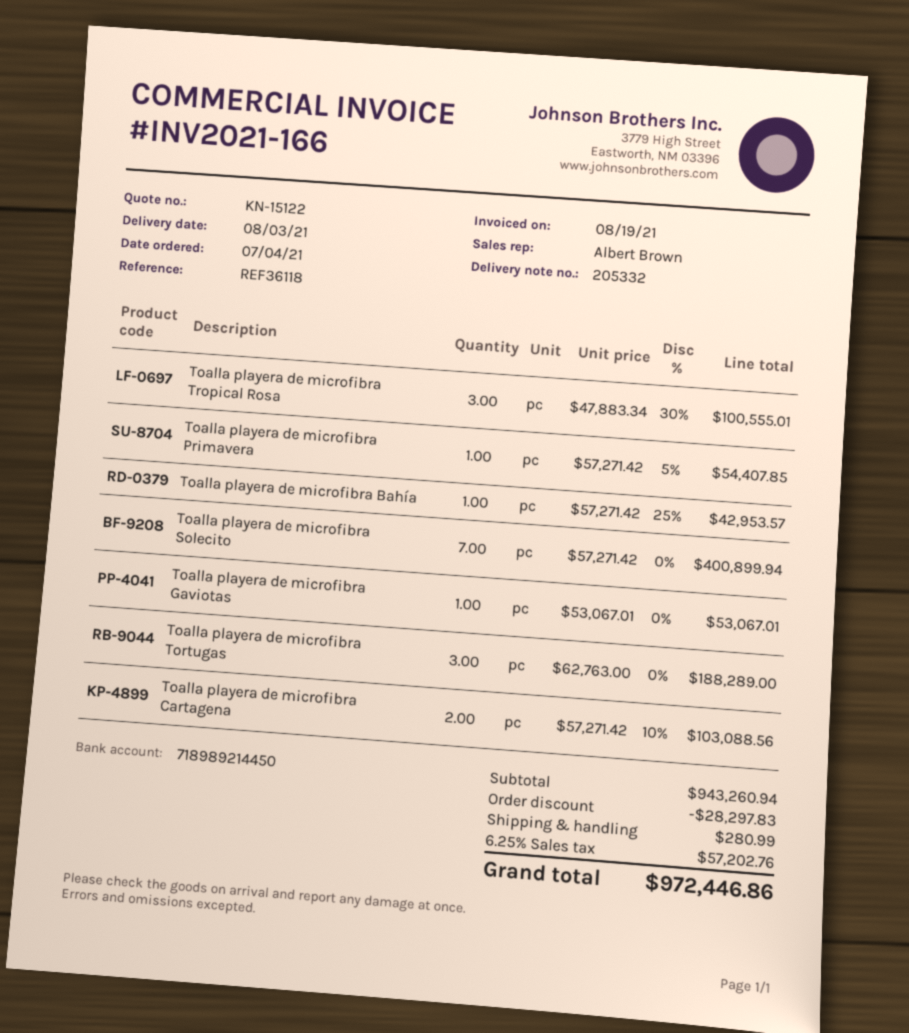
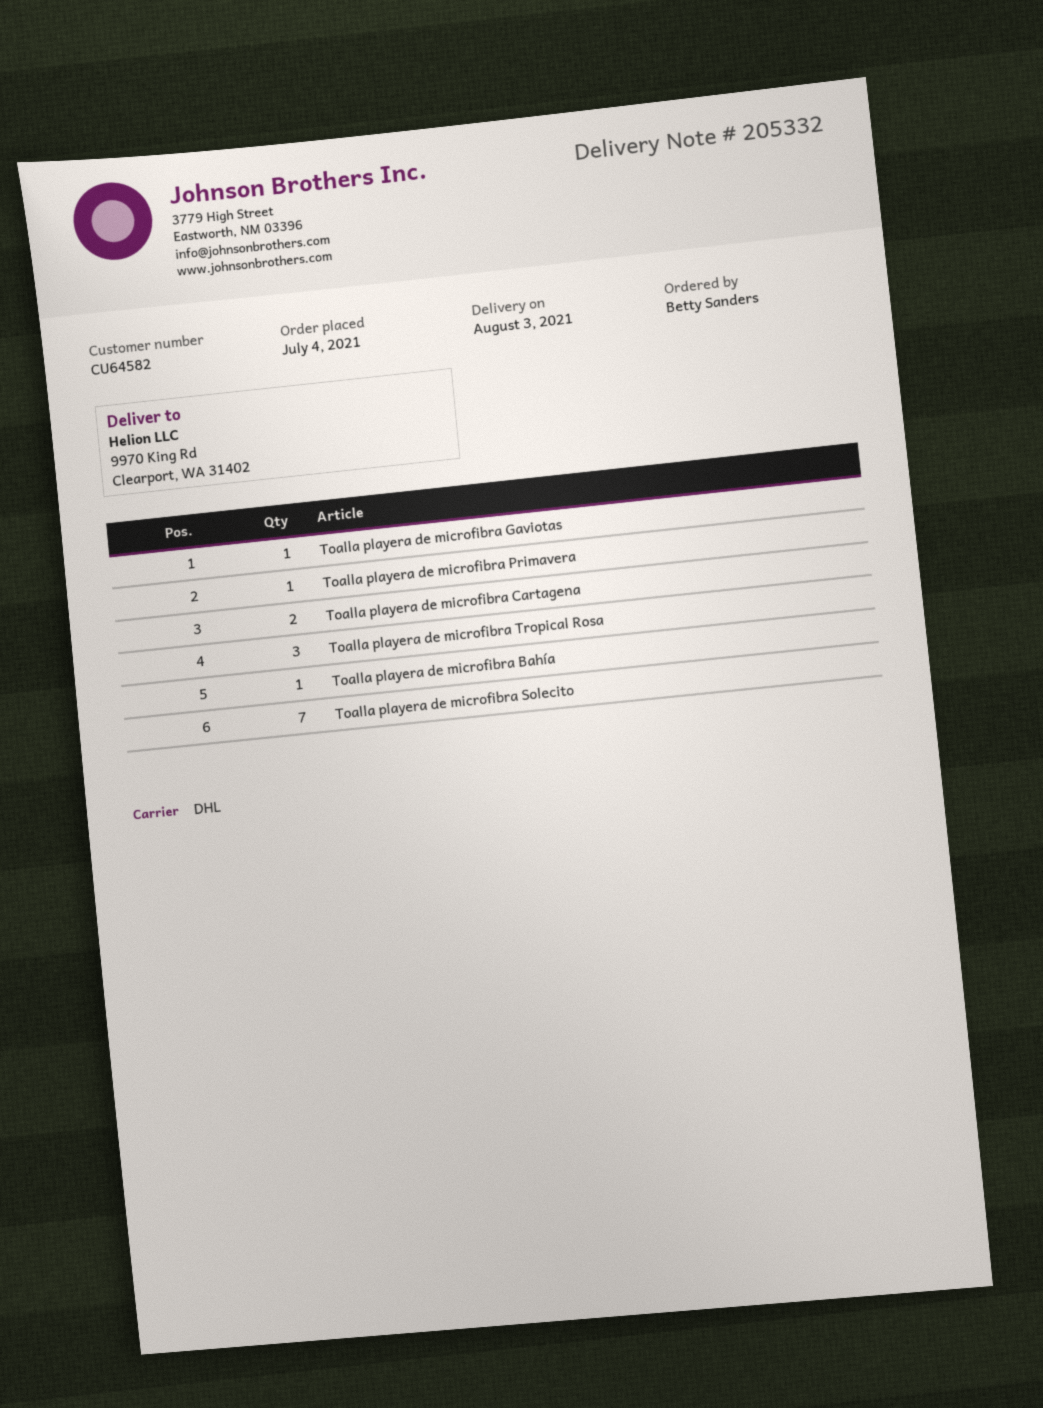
Toalla playera de microfibra Tortugas: 3 -> none

